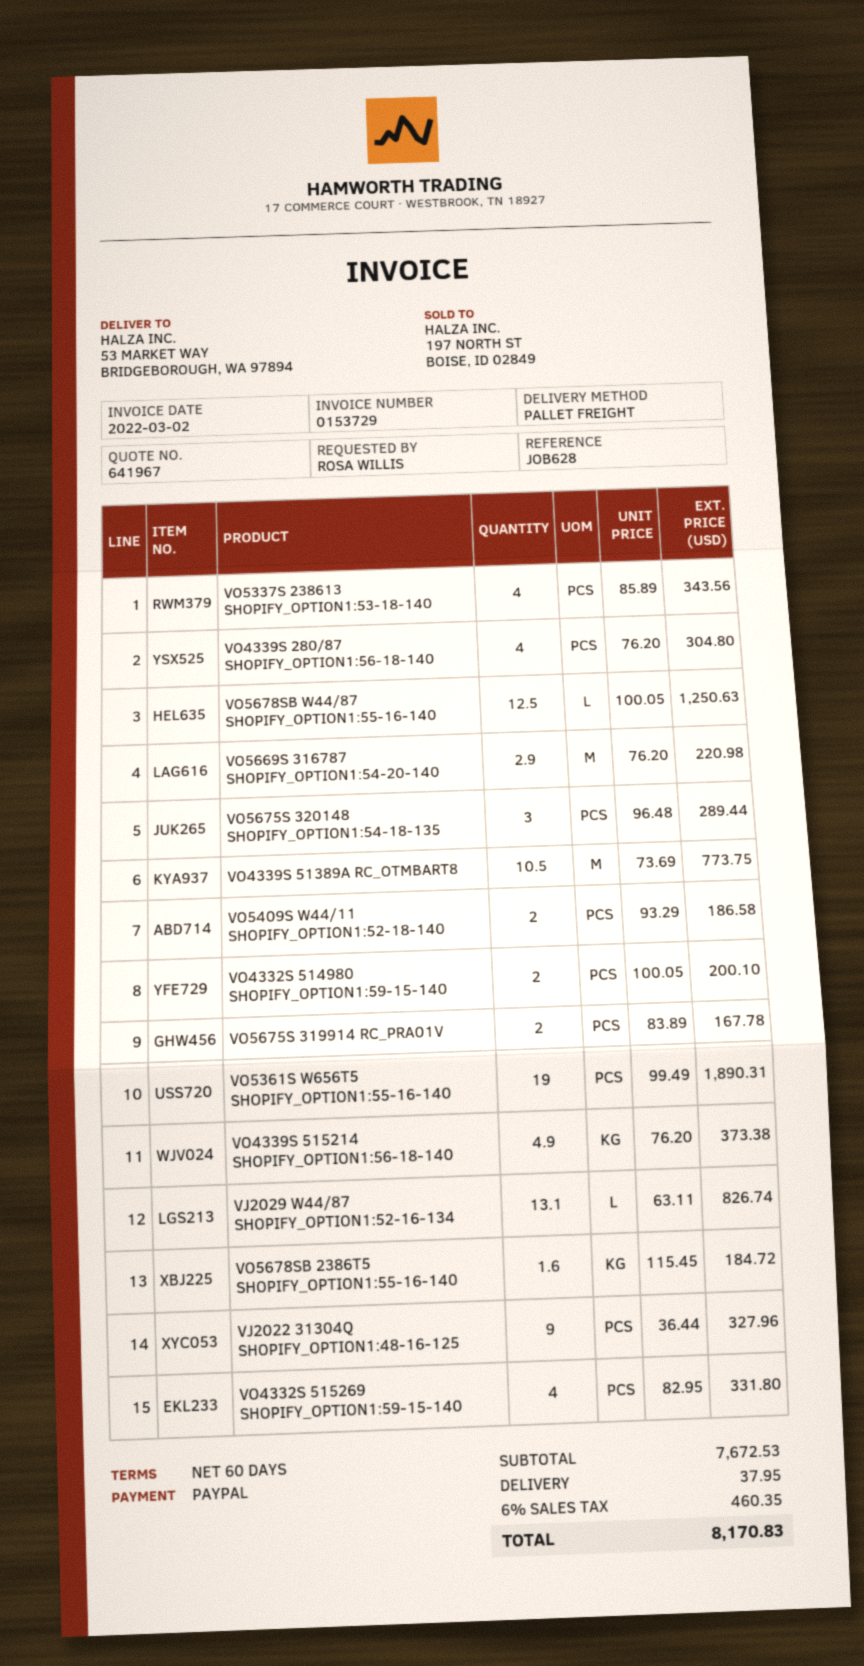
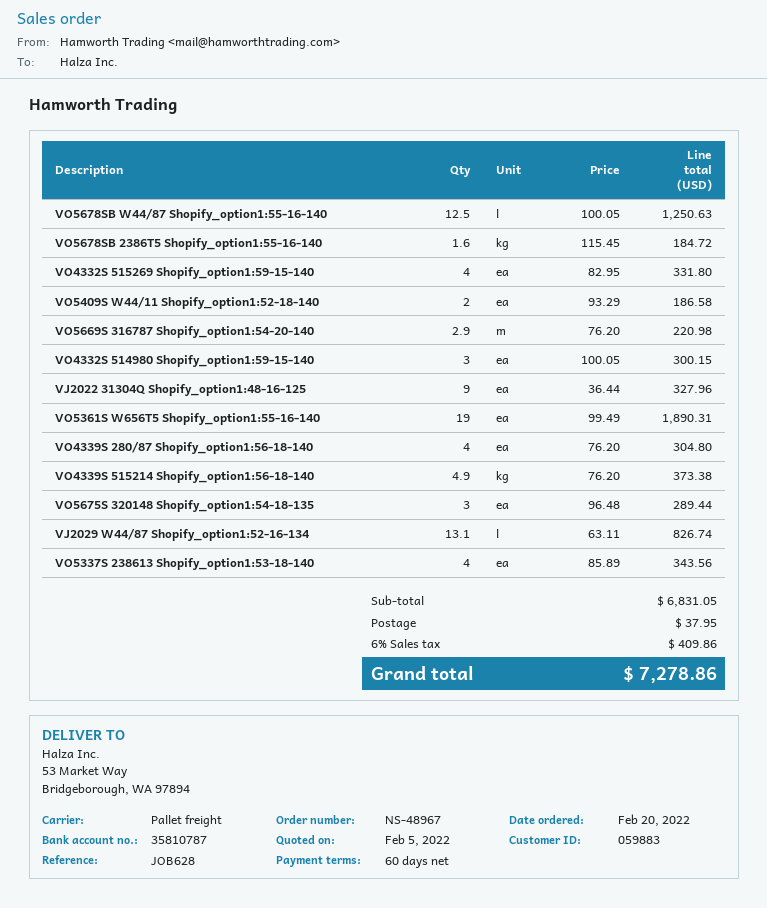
VO4339S 51389A RC_OTMBART8: 10.5 x 73.69 = 773.75 -> none
VO4332S 514980 SHOPIFY_OPTION1:59-15-140: 2 x 100.05 = 200.10 -> 3 x 100.05 = 300.15
VO5675S 319914 RC_PRA01V: 2 x 83.89 = 167.78 -> none
subtotal: 7672.53 -> 6831.05
tax: 6% = 460.35 -> 6% = 409.86
total: 8170.83 -> 7278.86

